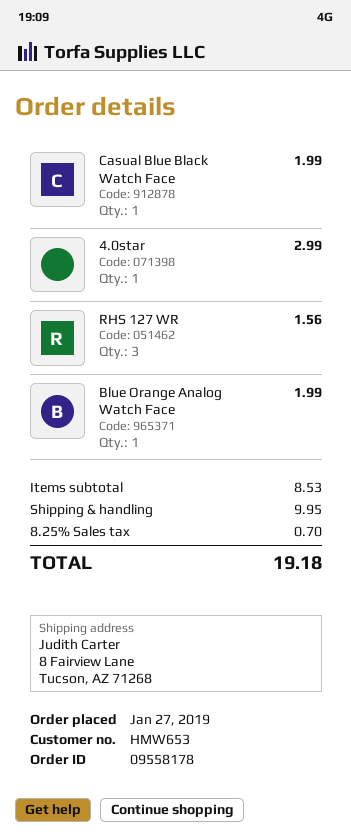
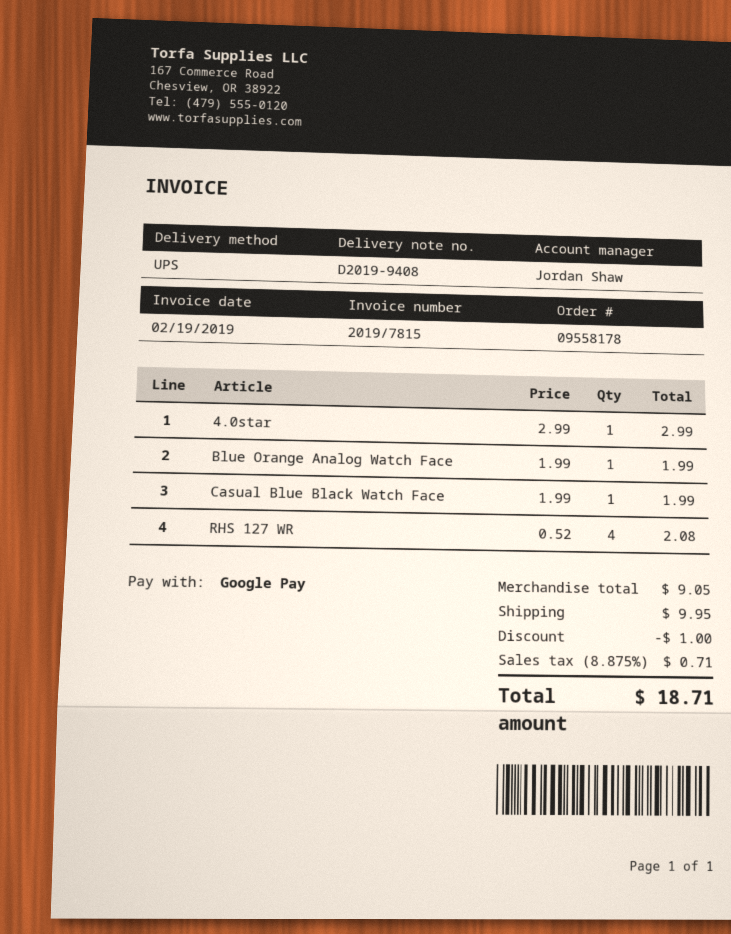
RHS 127 WR: 3 for 1.56 -> 4 for 2.08
subtotal: 8.53 -> 9.05
discount: none -> 1.00
tax: 8.25% = 0.70 -> 8.875% = 0.71
total: 19.18 -> 18.71

